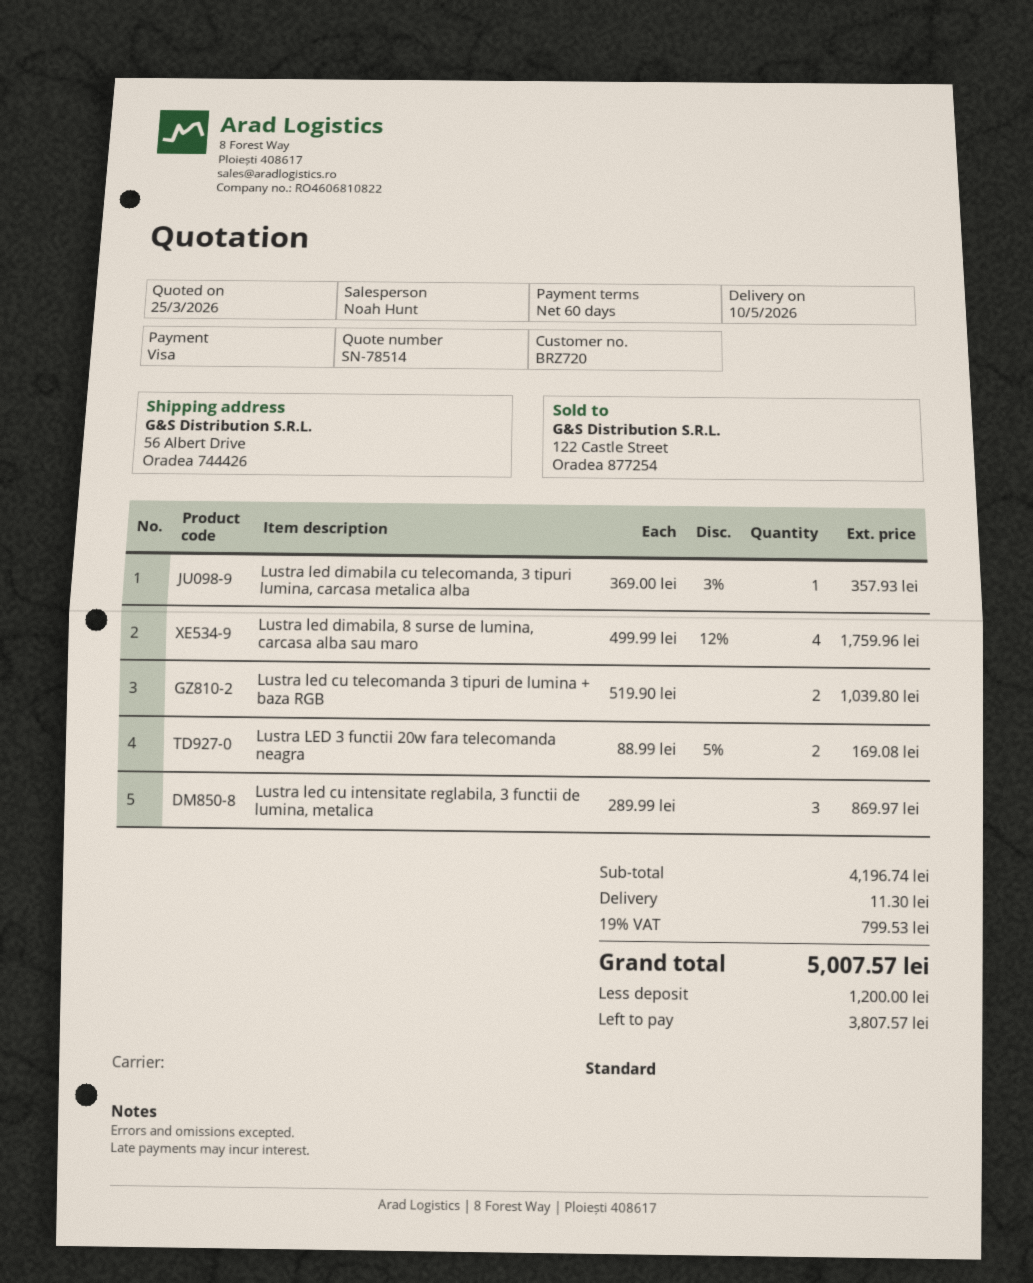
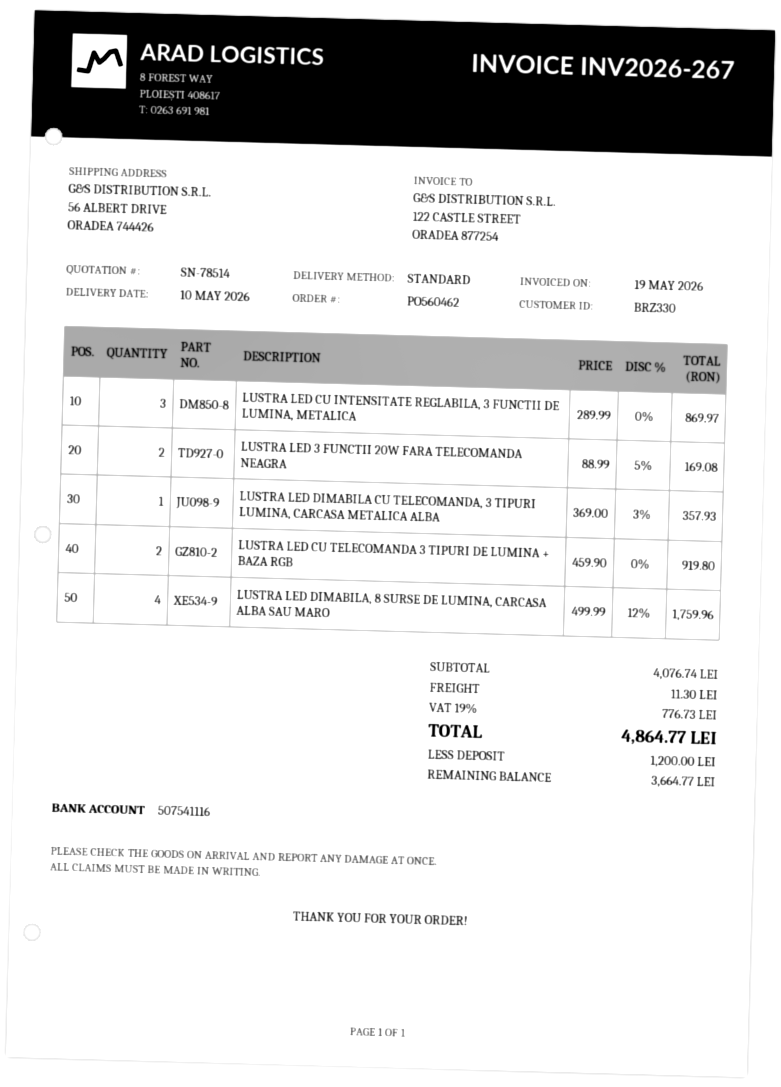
customer number: BRZ720 -> BRZ330
Lustra led cu telecomanda 3 tipuri de lumina + baza RGB: 2 x 519.90 = 1039.80 -> 2 x 459.90 = 919.80
subtotal: 4196.74 -> 4076.74
tax: 19% = 799.53 -> 19% = 776.73
total: 5007.57 -> 4864.77
balance: 3807.57 -> 3664.77

